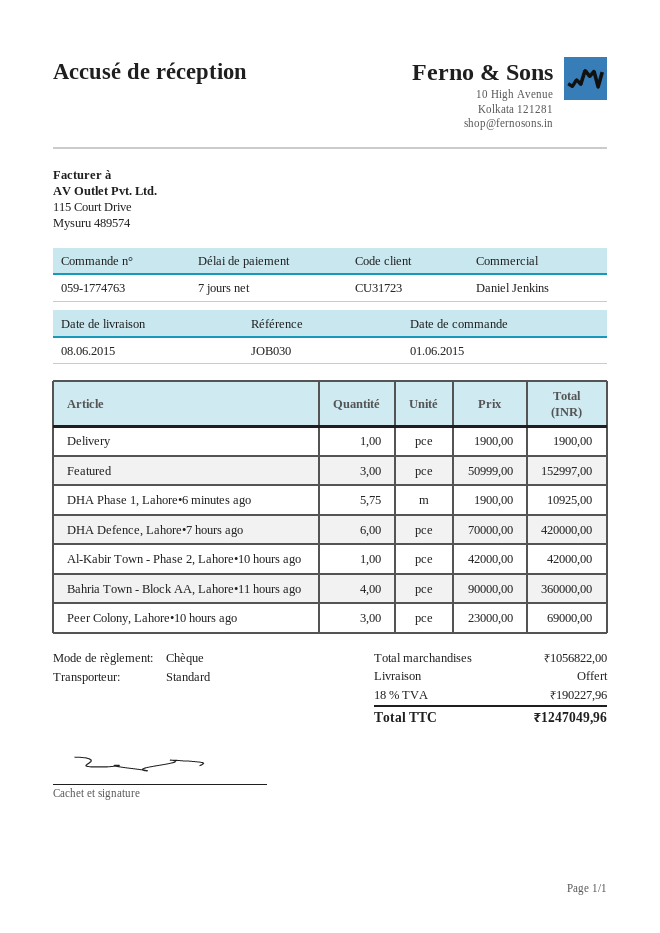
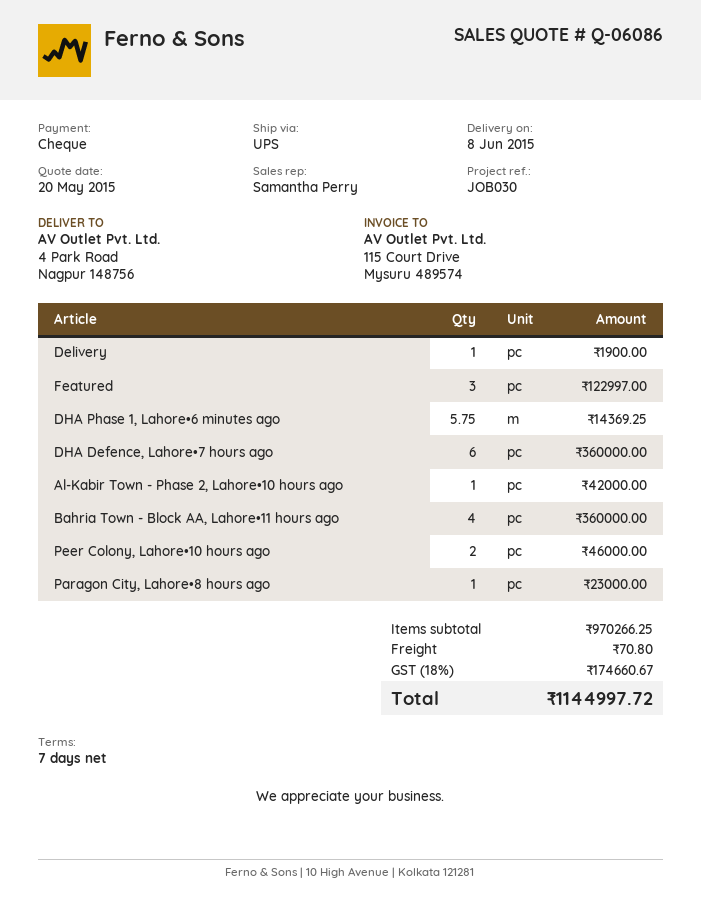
sales rep: Daniel Jenkins -> Samantha Perry
shipping method: standard -> UPS
Featured: 3 for 152997.00 -> 3 for 122997.00
DHA Phase 1, Lahore•6 minutes ago: 5.75 for 10925.00 -> 5.75 for 14369.25
DHA Defence, Lahore•7 hours ago: 6 for 420000.00 -> 6 for 360000.00
Peer Colony, Lahore•10 hours ago: 3 for 69000.00 -> 2 for 46000.00
Paragon City, Lahore•8 hours ago: none -> 1 for 23000.00
subtotal: 1056822.00 -> 970266.25
shipping: 0.00 -> 70.80
tax: 18% = 190227.96 -> 18% = 174660.67
total: 1247049.96 -> 1144997.72

